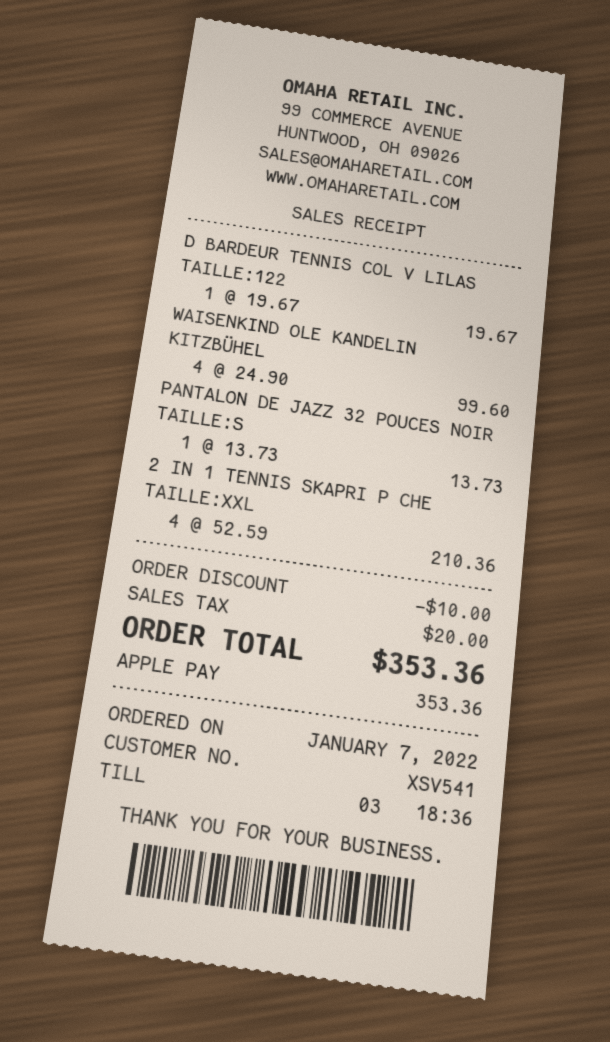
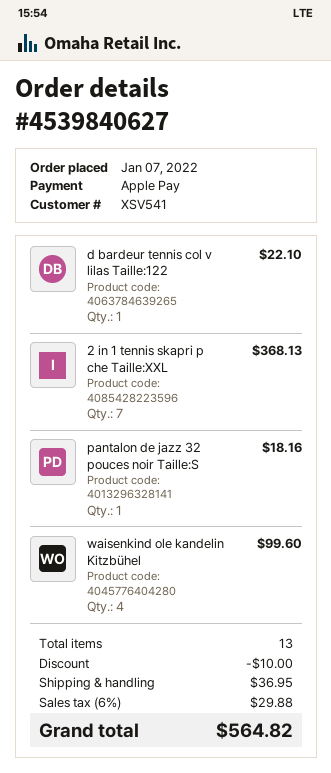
D BARDEUR TENNIS COL V LILAS TAILLE:122: 1 for 19.67 -> 1 for 22.10
PANTALON DE JAZZ 32 POUCES NOIR TAILLE:S: 1 for 13.73 -> 1 for 18.16
2 IN 1 TENNIS SKAPRI P CHE TAILLE:XXL: 4 for 210.36 -> 7 for 368.13
shipping: none -> 36.95
tax: 20.00 -> 29.88
total: 353.36 -> 564.82

